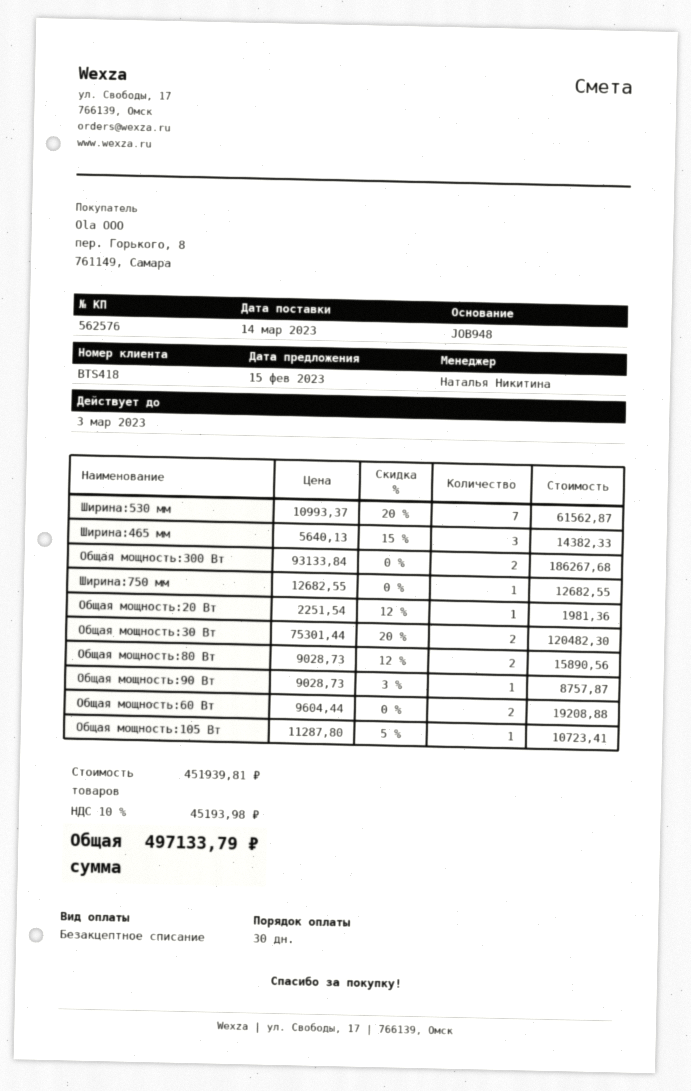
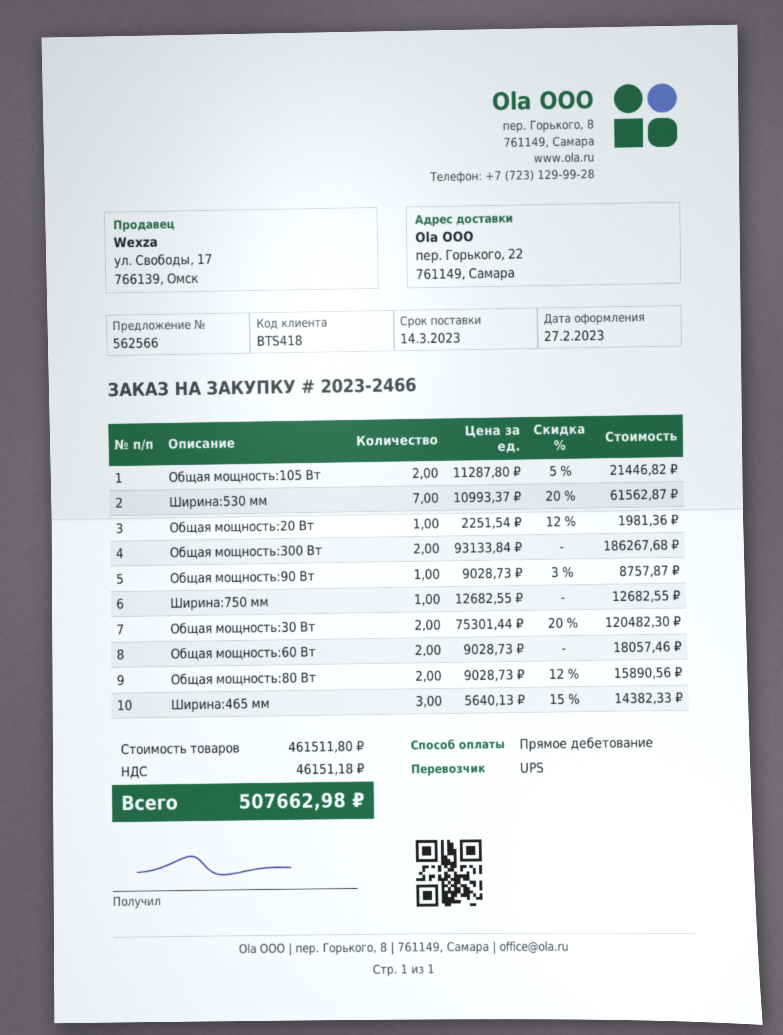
quote number: 562576 -> 562566
Общая мощность:60 Вт: 2 x 9604.44 = 19208.88 -> 2 x 9028.73 = 18057.46
Общая мощность:105 Вт: 1 x 11287.80 - 5% = 10723.41 -> 2 x 11287.80 - 5% = 21446.82
subtotal: 451939.81 -> 461511.80
tax: 45193.98 -> 46151.18
total: 497133.79 -> 507662.98

